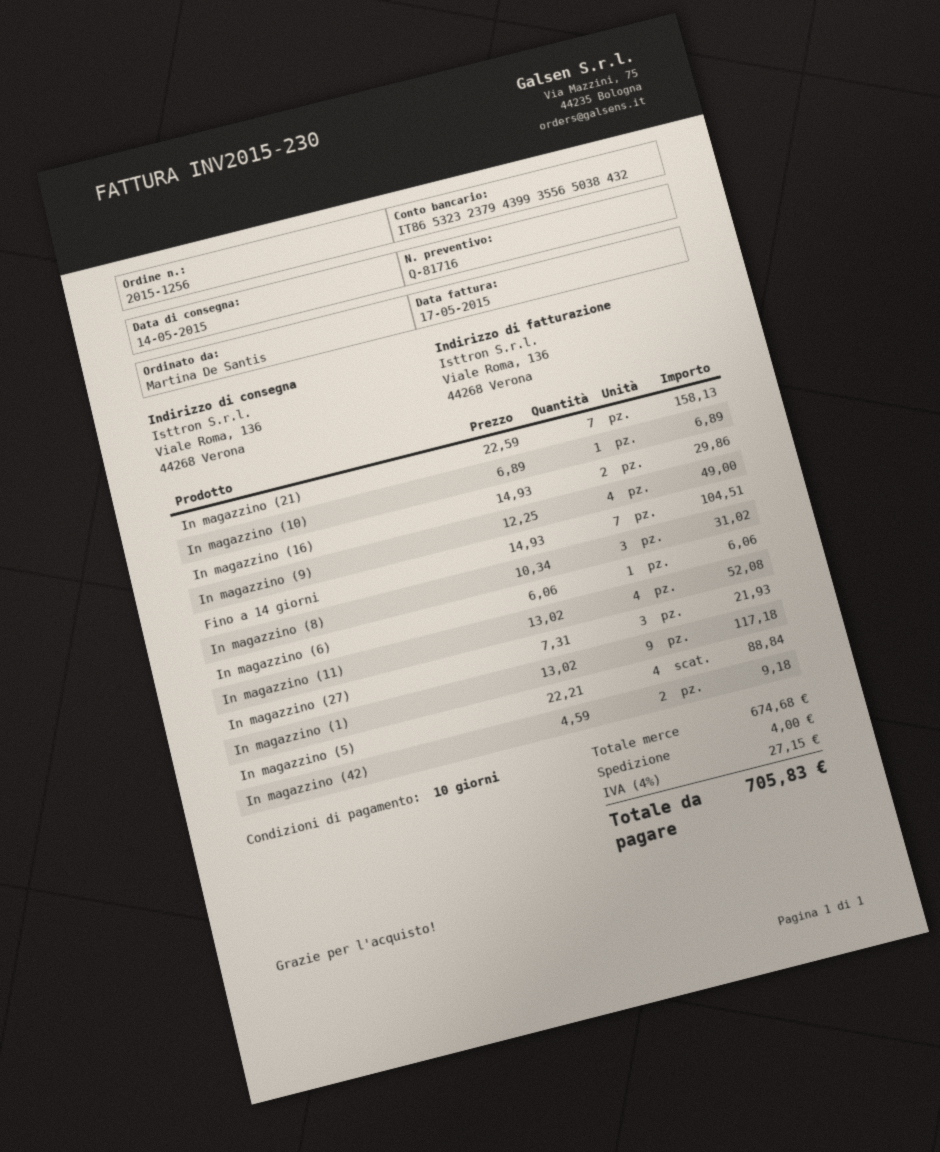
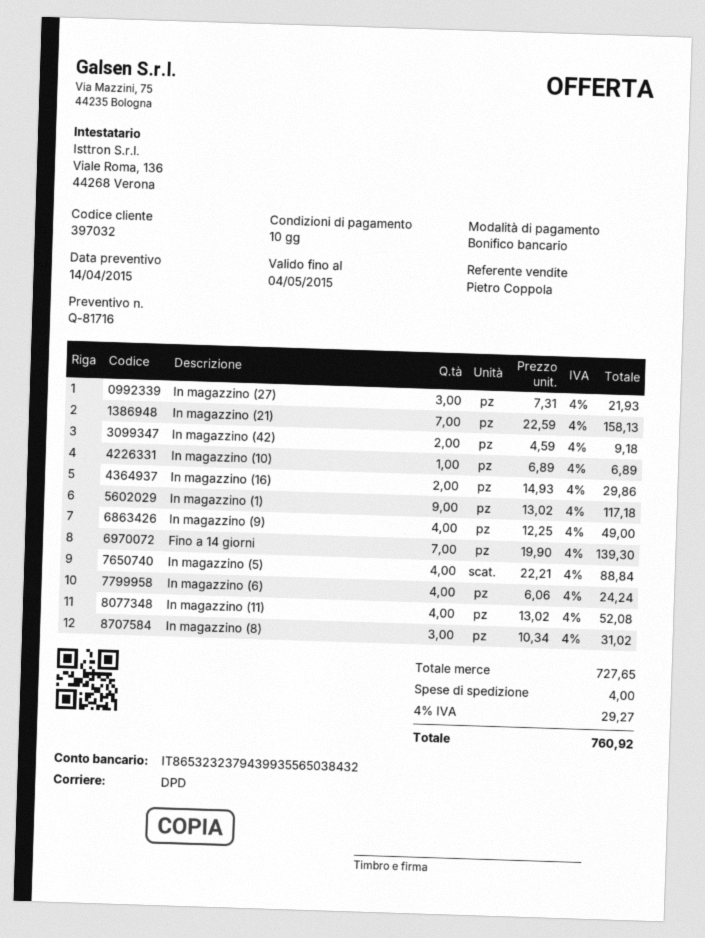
Fino a 14 giorni: 7 x 14.93 = 104.51 -> 7 x 19.90 = 139.30
In magazzino (6): 1 x 6.06 = 6.06 -> 4 x 6.06 = 24.24
subtotal: 674.68 -> 727.65
tax: 4% = 27.15 -> 4% = 29.27
total: 705.83 -> 760.92

